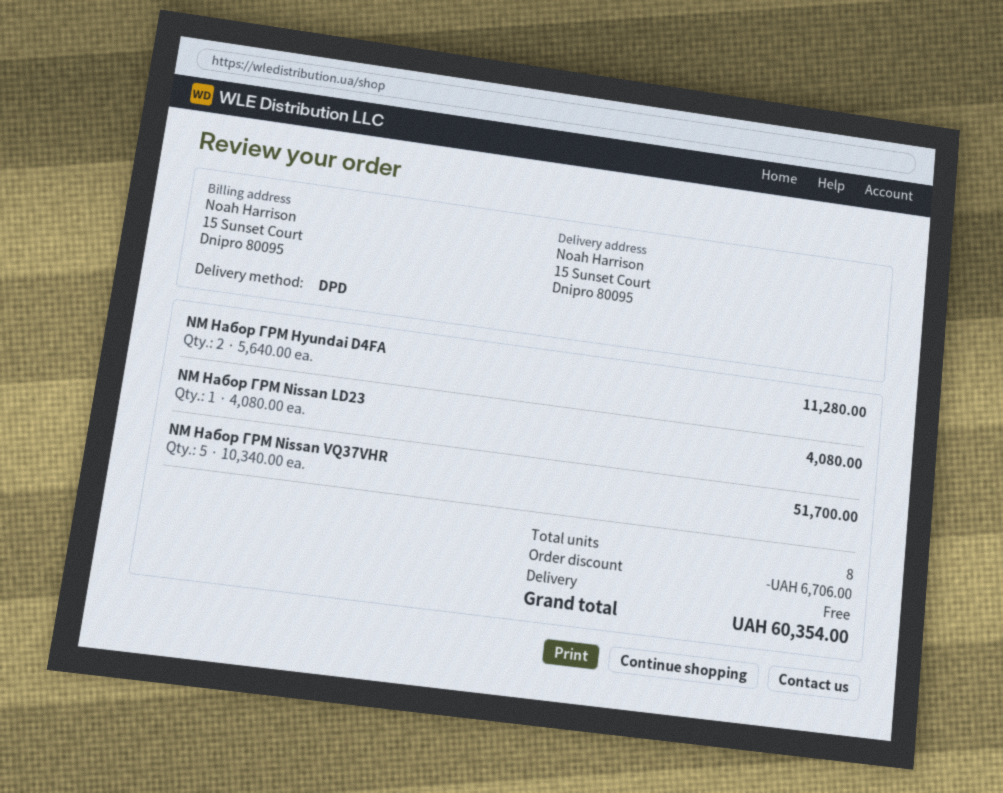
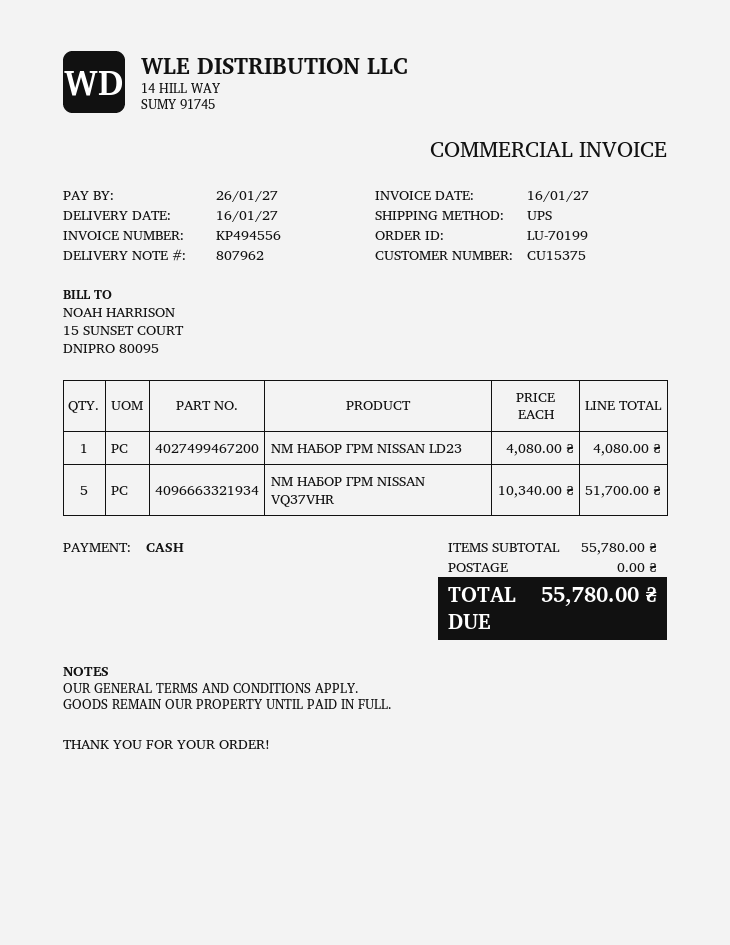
shipping method: DPD -> UPS
NM Набор ГРМ Hyundai D4FA: 2 x 5640.00 = 11280.00 -> none
discount: 6706.00 -> none
total: 60354.00 -> 55780.00

